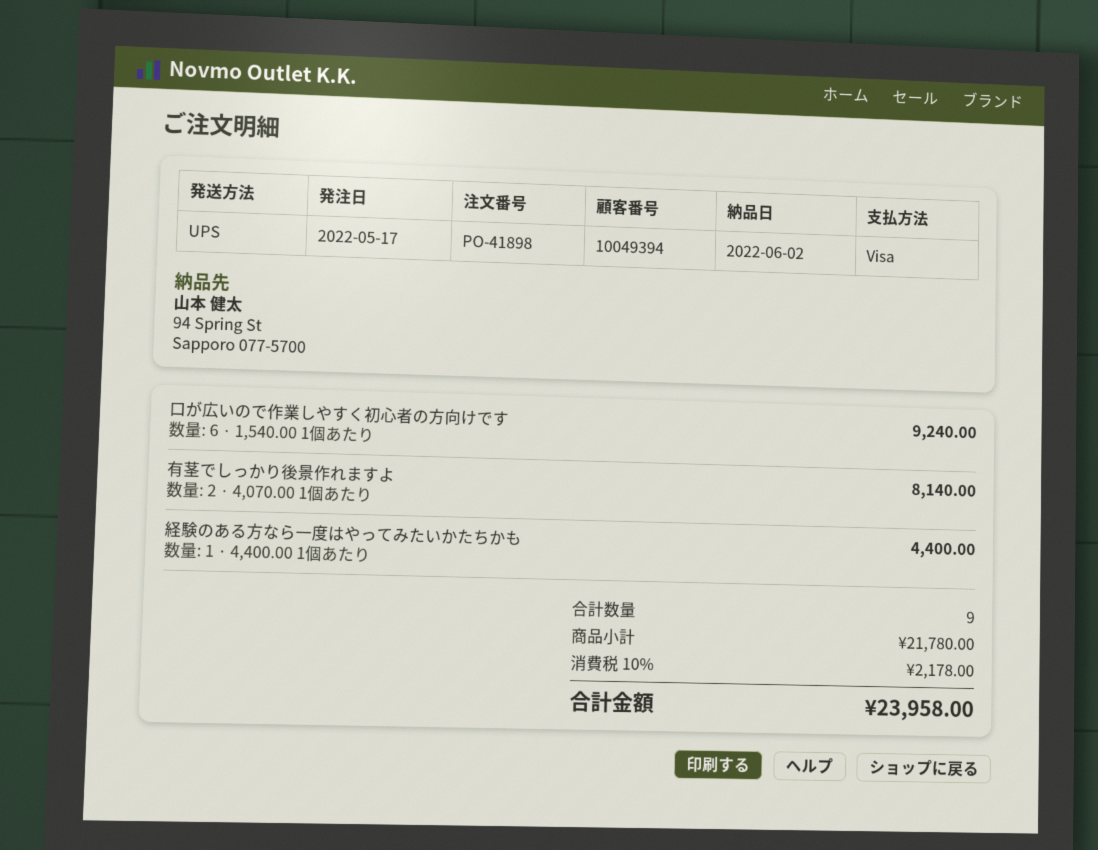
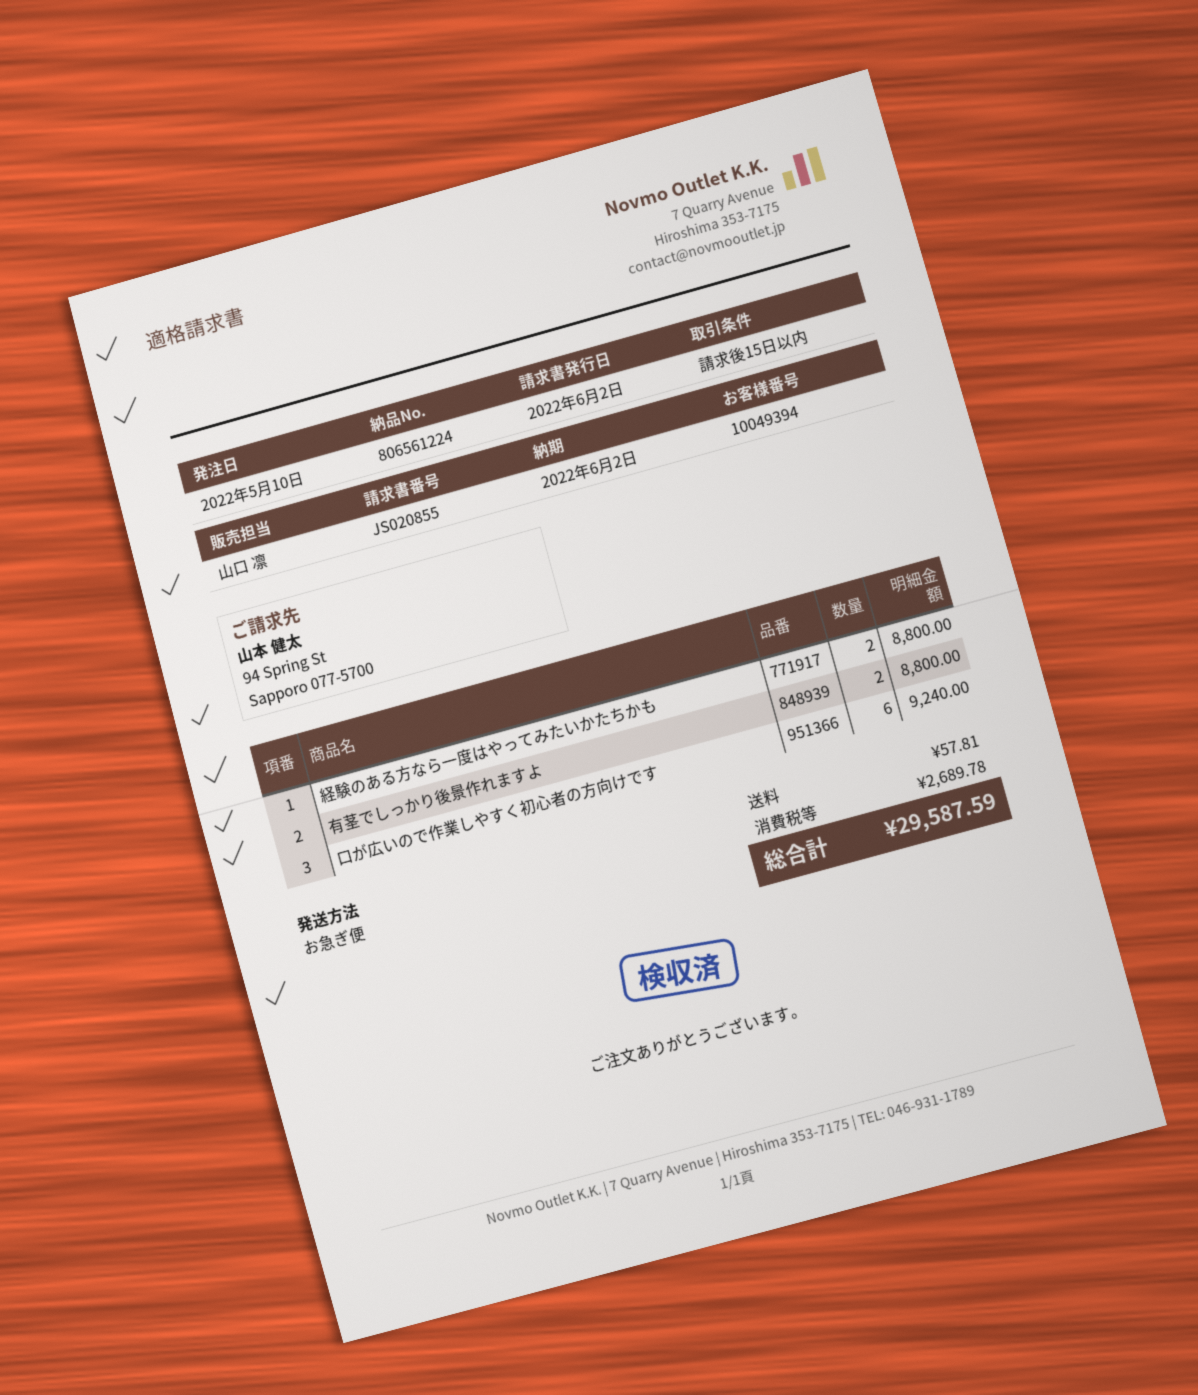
order date: 2022-05-17 -> 2022-05-10
shipping method: UPS -> express
有茎でしっかり後景作れますよ: 2 for 8140.00 -> 2 for 8800.00
経験のある方なら一度はやってみたいかたちかも: 1 for 4400.00 -> 2 for 8800.00
shipping: none -> 57.81
tax: 2178.00 -> 2689.78
total: 23958.00 -> 29587.59

